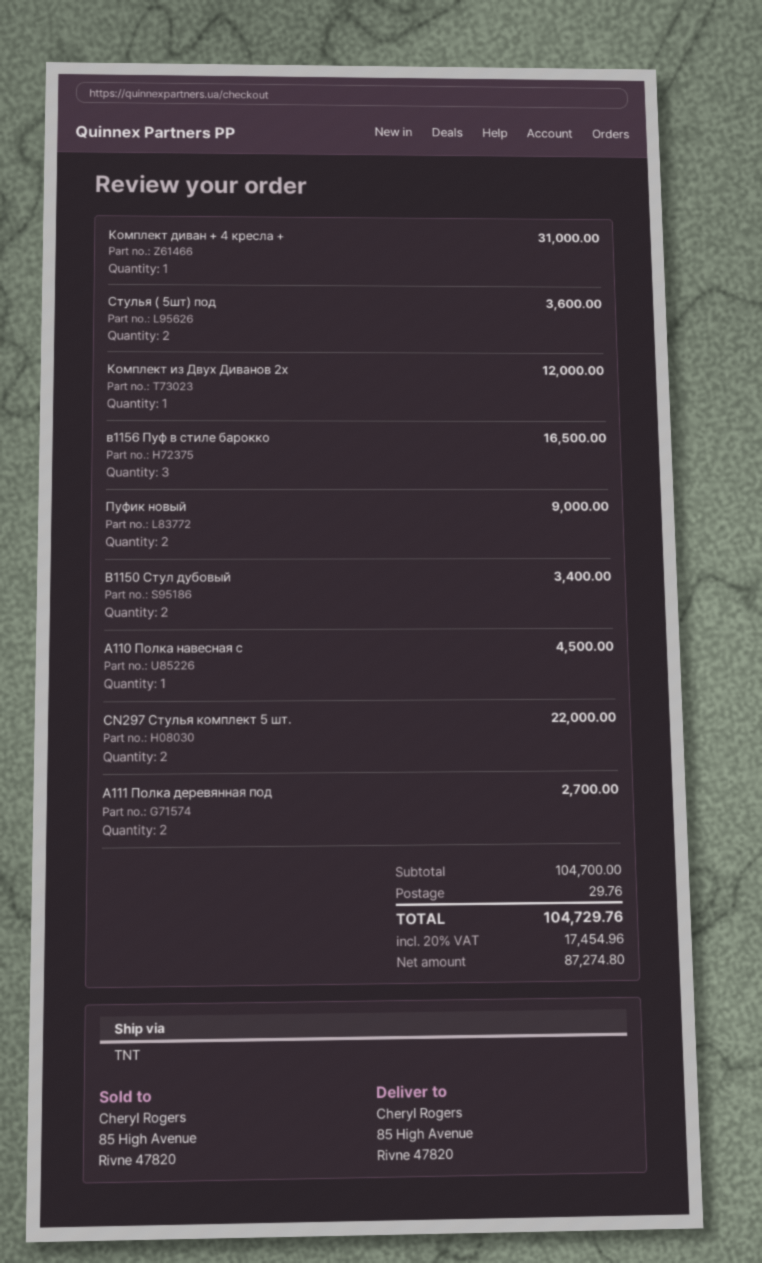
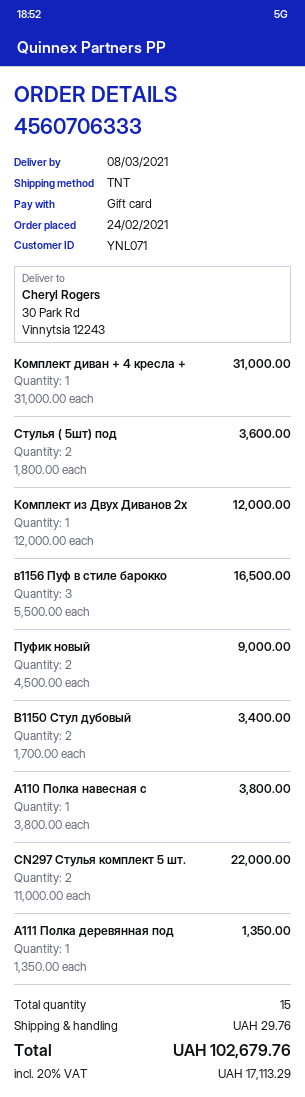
ship to: 85 High Avenue, Rivne 47820 -> 30 Park Rd, Vinnytsia 12243
А110 Полка навесная с: 1 for 4500.00 -> 1 for 3800.00
А111 Полка деревянная под: 2 for 2700.00 -> 1 for 1350.00
tax: 20% = 17454.96 -> 20% = 17113.29
total: 104729.76 -> 102679.76

